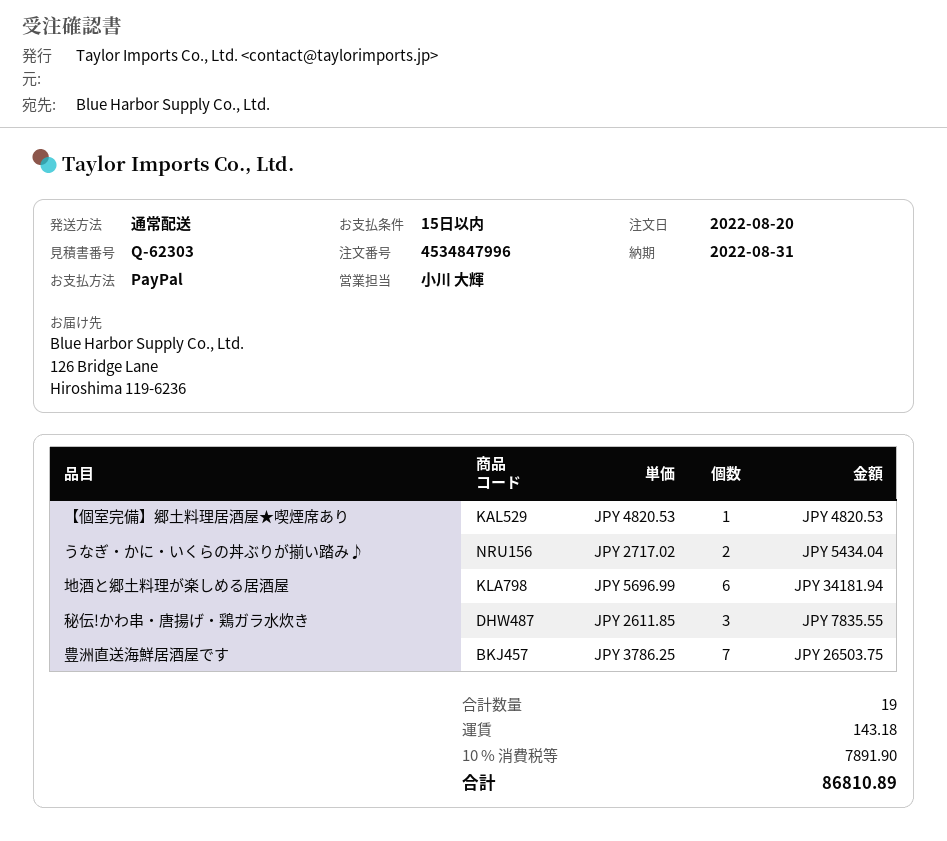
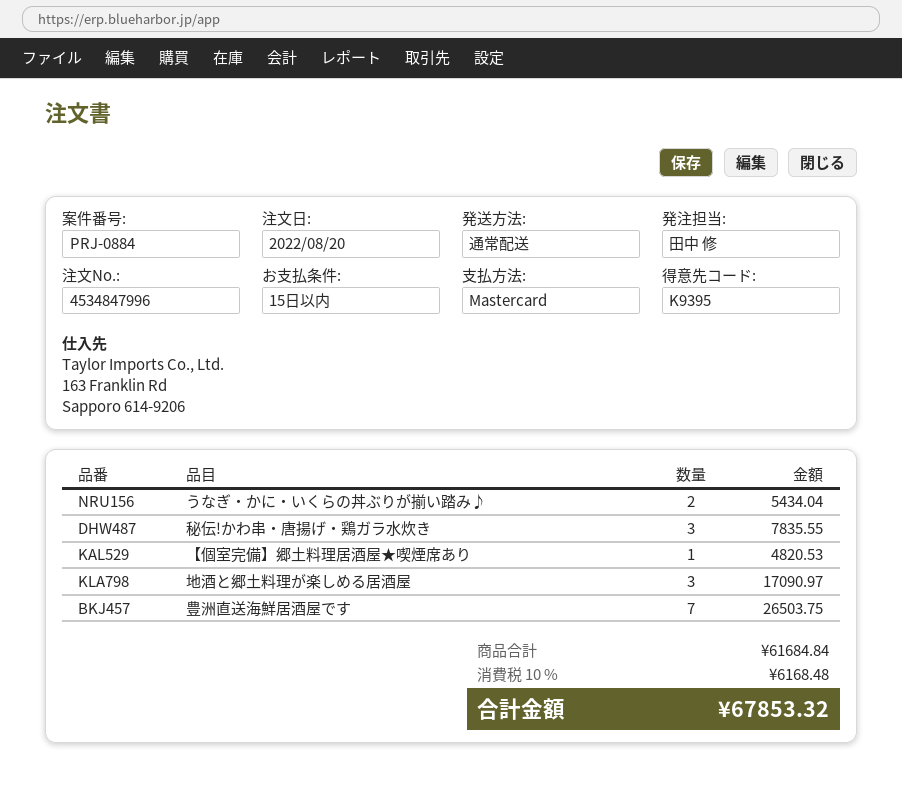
payment method: PayPal -> Mastercard
地酒と郷土料理が楽しめる居酒屋: 6 for 34181.94 -> 3 for 17090.97
shipping: 143.18 -> none
tax: 10% = 7891.90 -> 10% = 6168.48
total: 86810.89 -> 67853.32

